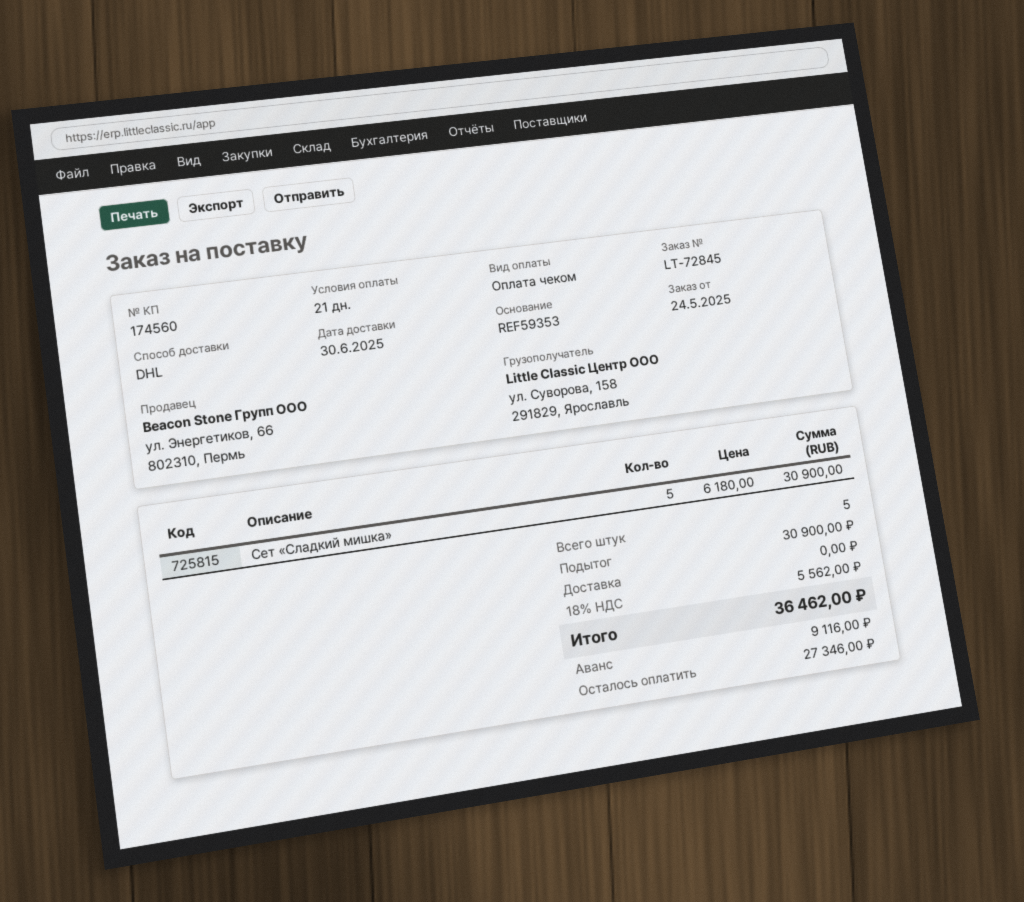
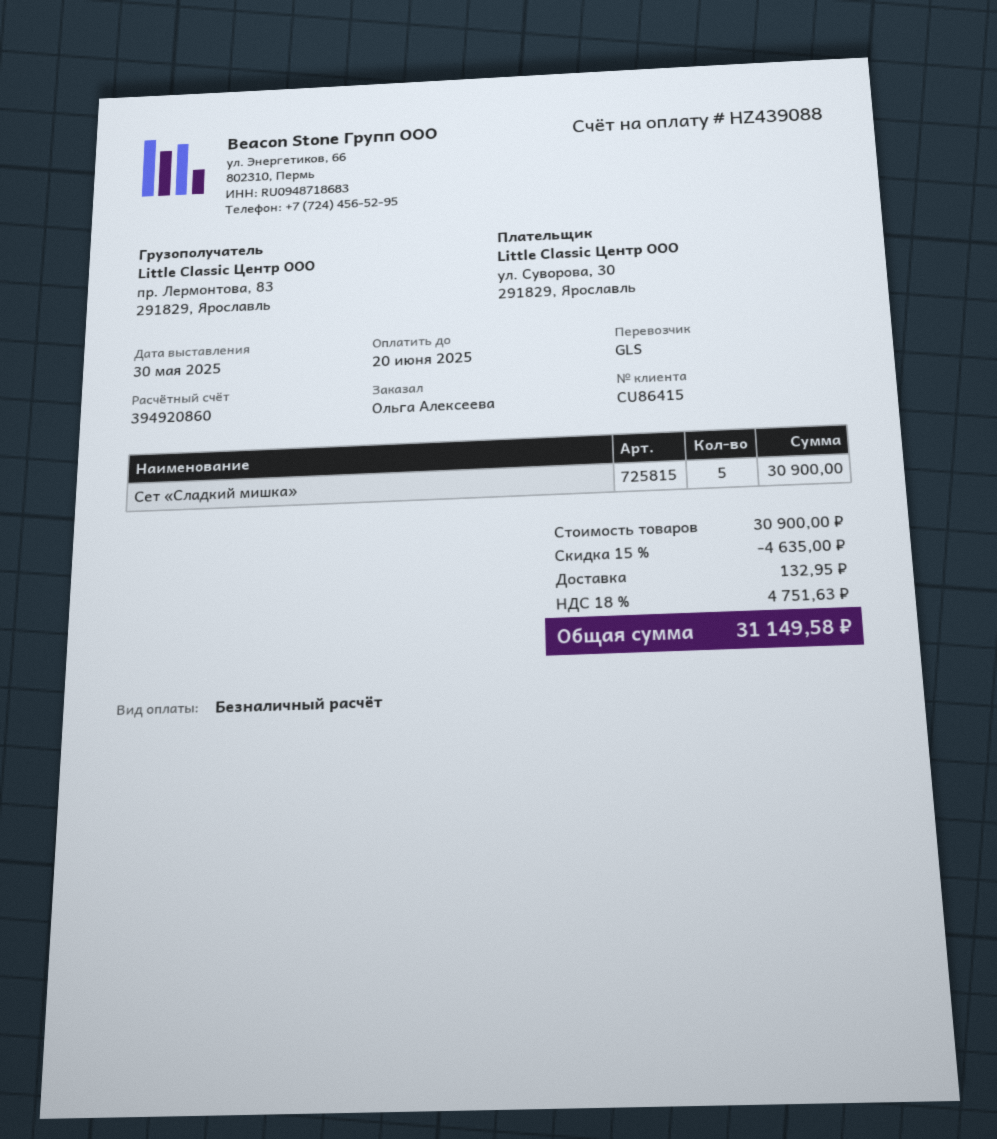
payment method: cheque -> bank transfer
shipping method: DHL -> GLS
ship to: ул. Суворова, 158, 291829, Ярославль -> пр. Лермонтова, 83, 291829, Ярославль
discount: none -> 15% = 4635.00
shipping: 0.00 -> 132.95
tax: 18% = 5562.00 -> 18% = 4751.63
total: 36462.00 -> 31149.58

